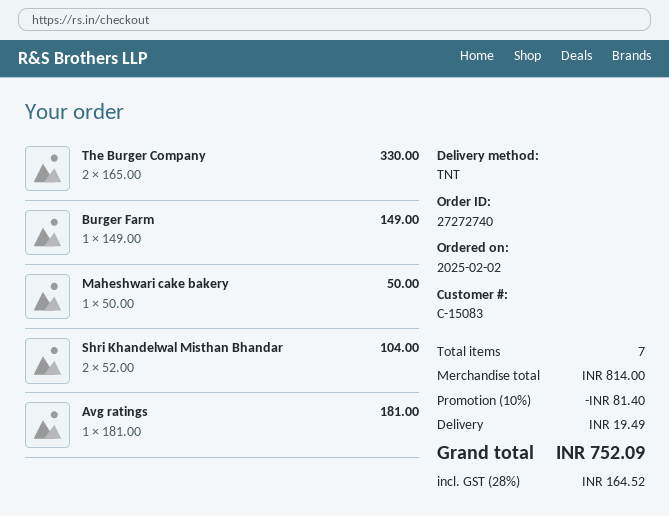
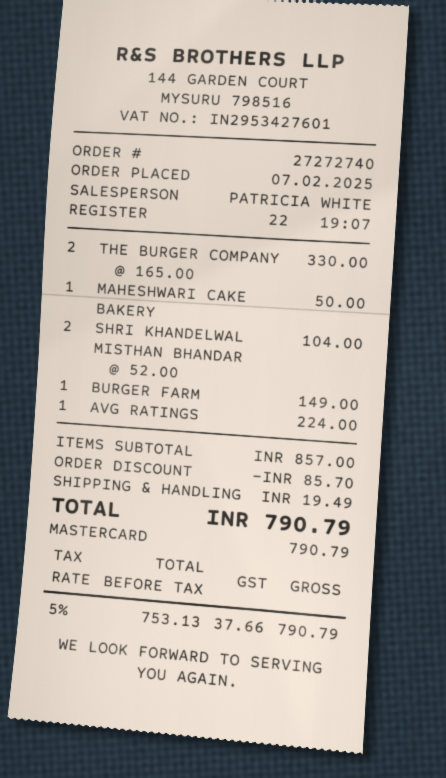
order date: 2025-02-02 -> 2025-02-07
Avg ratings: 1 x 181.00 = 181.00 -> 1 x 224.00 = 224.00
subtotal: 814.00 -> 857.00
discount: 81.40 -> 85.70
tax: 28% = 164.52 -> 5% = 37.66
total: 752.09 -> 790.79

